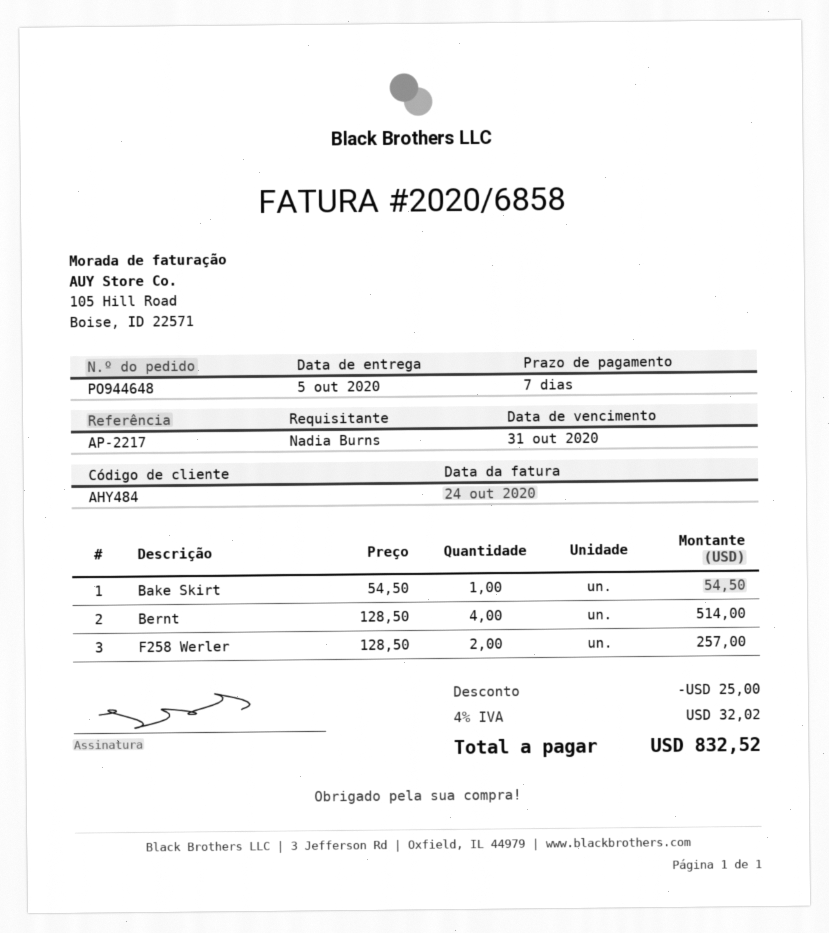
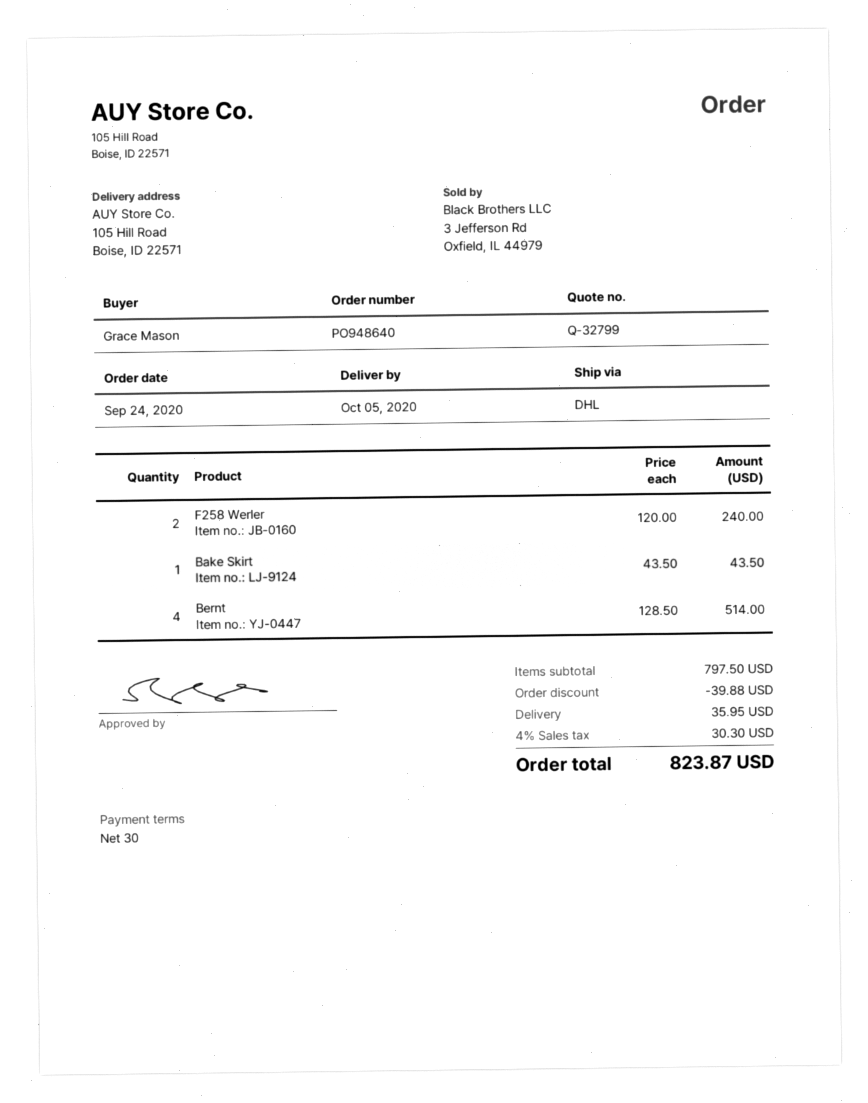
order number: PO944648 -> PO948640
payment terms: 7 days -> 30 days
ordered by: Nadia Burns -> Grace Mason
Bake Skirt: 1 x 54.50 = 54.50 -> 1 x 43.50 = 43.50
F258 Werler: 2 x 128.50 = 257.00 -> 2 x 120.00 = 240.00
discount: 25.00 -> 39.88
shipping: none -> 35.95
tax: 4% = 32.02 -> 4% = 30.30
total: 832.52 -> 823.87

